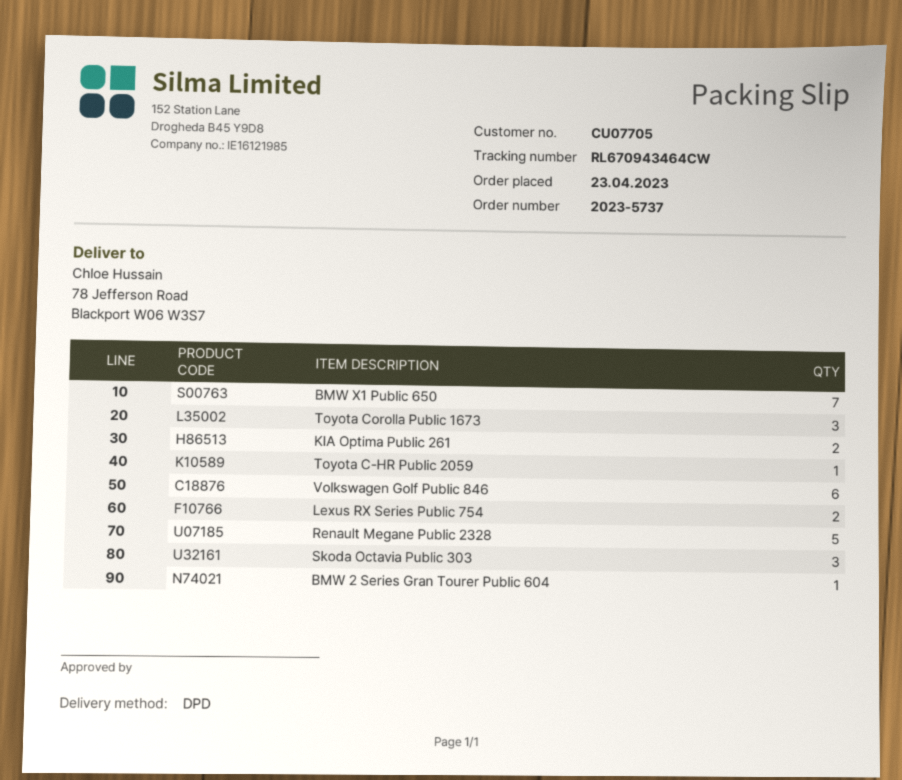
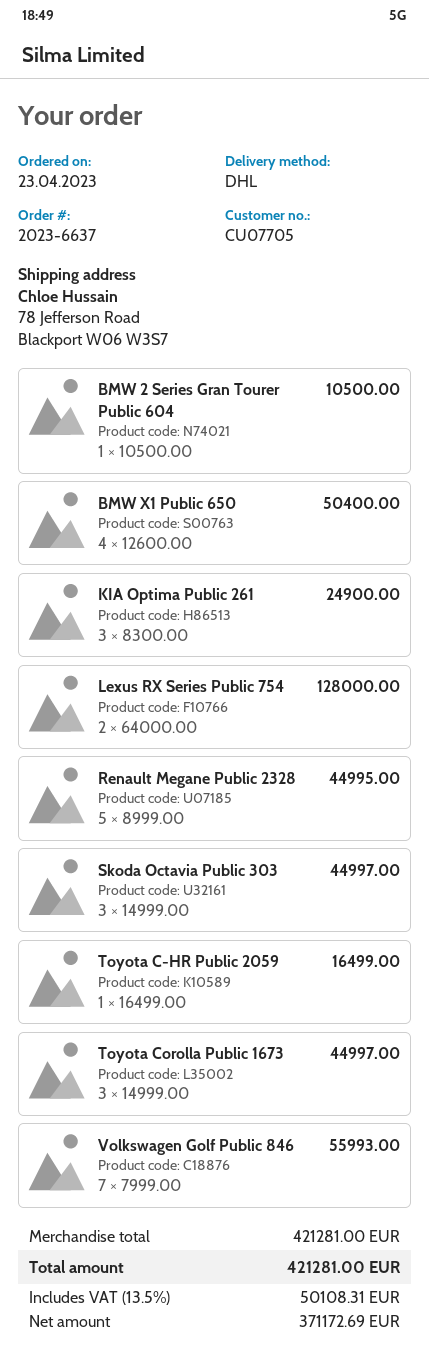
order number: 2023-5737 -> 2023-6637
shipping method: DPD -> DHL
BMW X1 Public 650: 7 -> 4
KIA Optima Public 261: 2 -> 3
Volkswagen Golf Public 846: 6 -> 7

